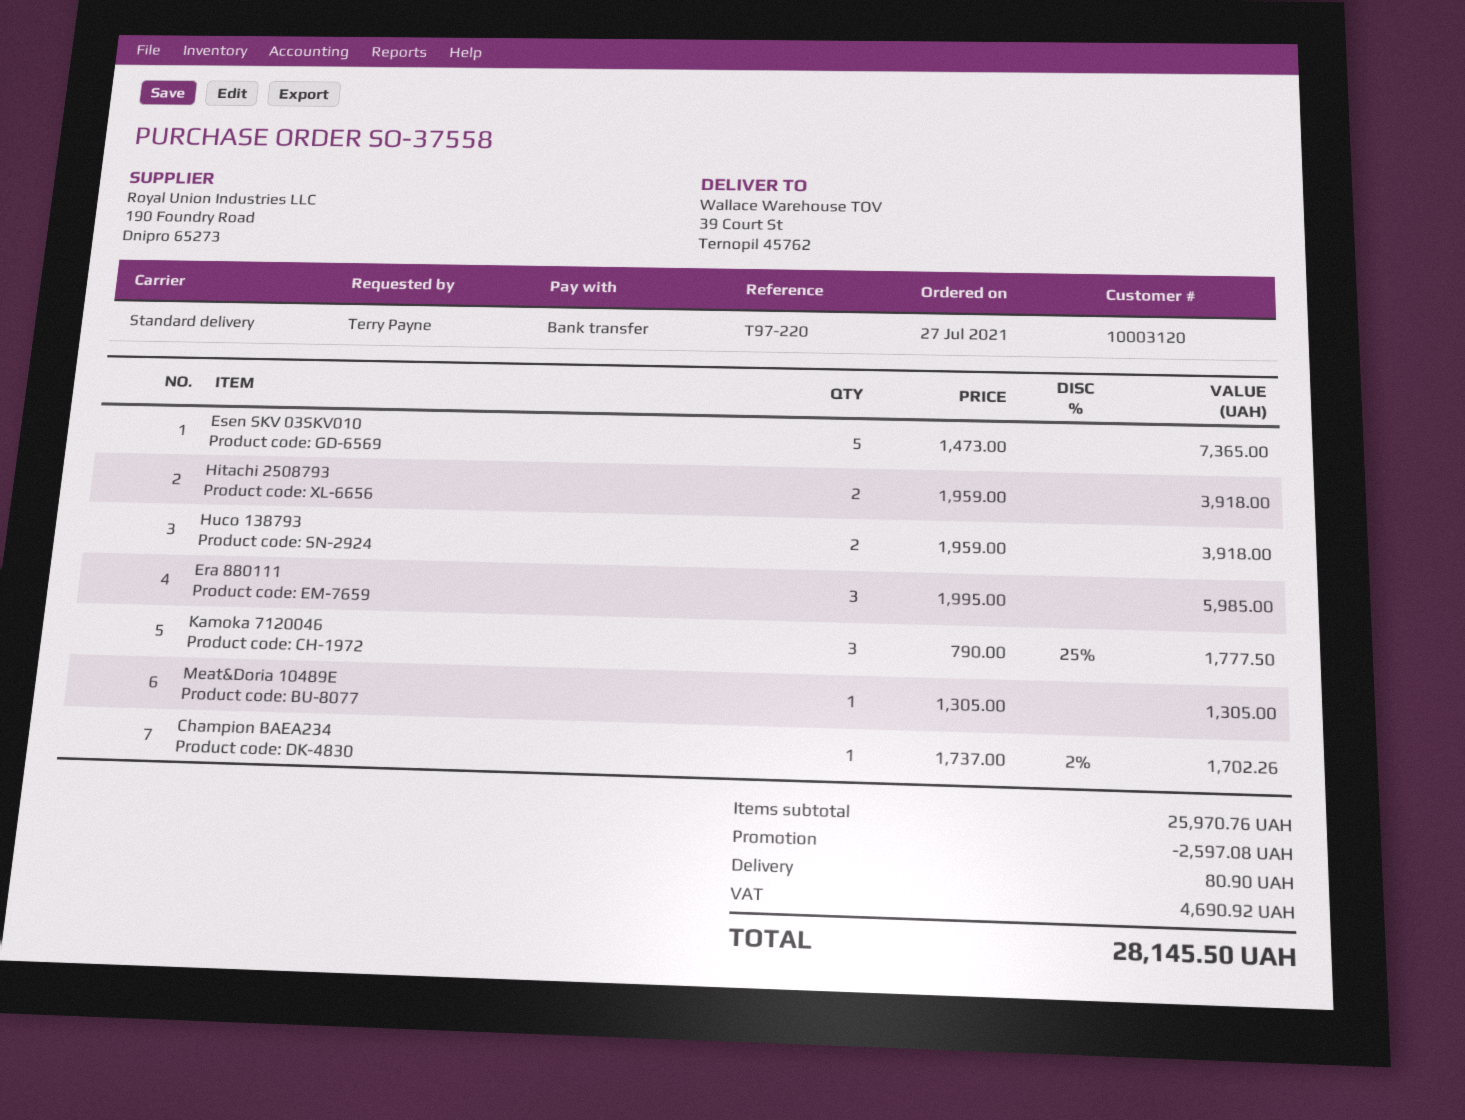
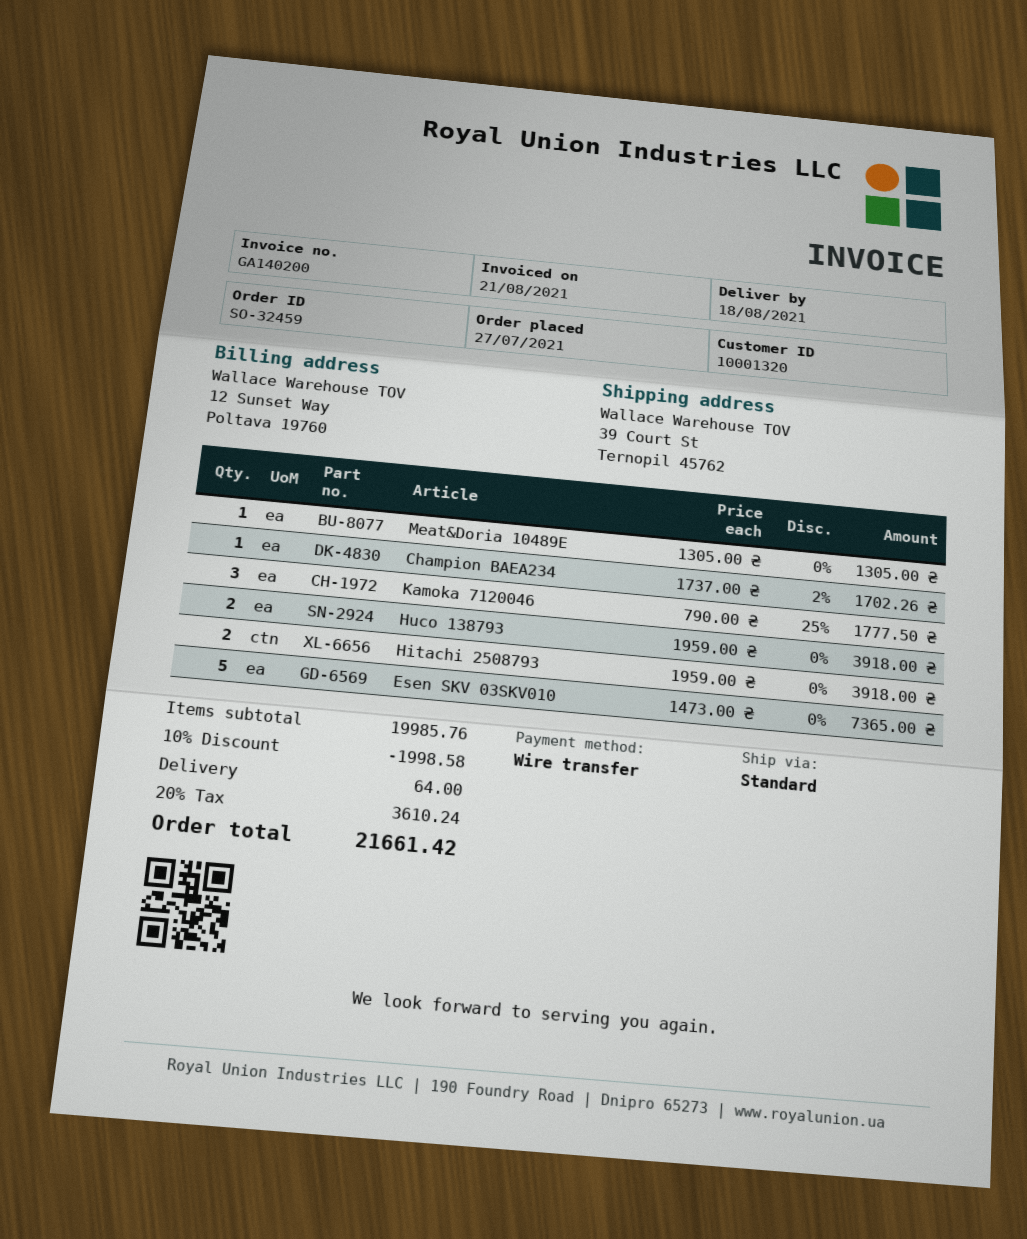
order number: SO-37558 -> SO-32459
customer number: 10003120 -> 10001320
Era 880111: 3 x 1995.00 = 5985.00 -> none
subtotal: 25970.76 -> 19985.76
discount: 2597.08 -> 1998.58
shipping: 80.90 -> 64.00
tax: 4690.92 -> 3610.24
total: 28145.50 -> 21661.42

